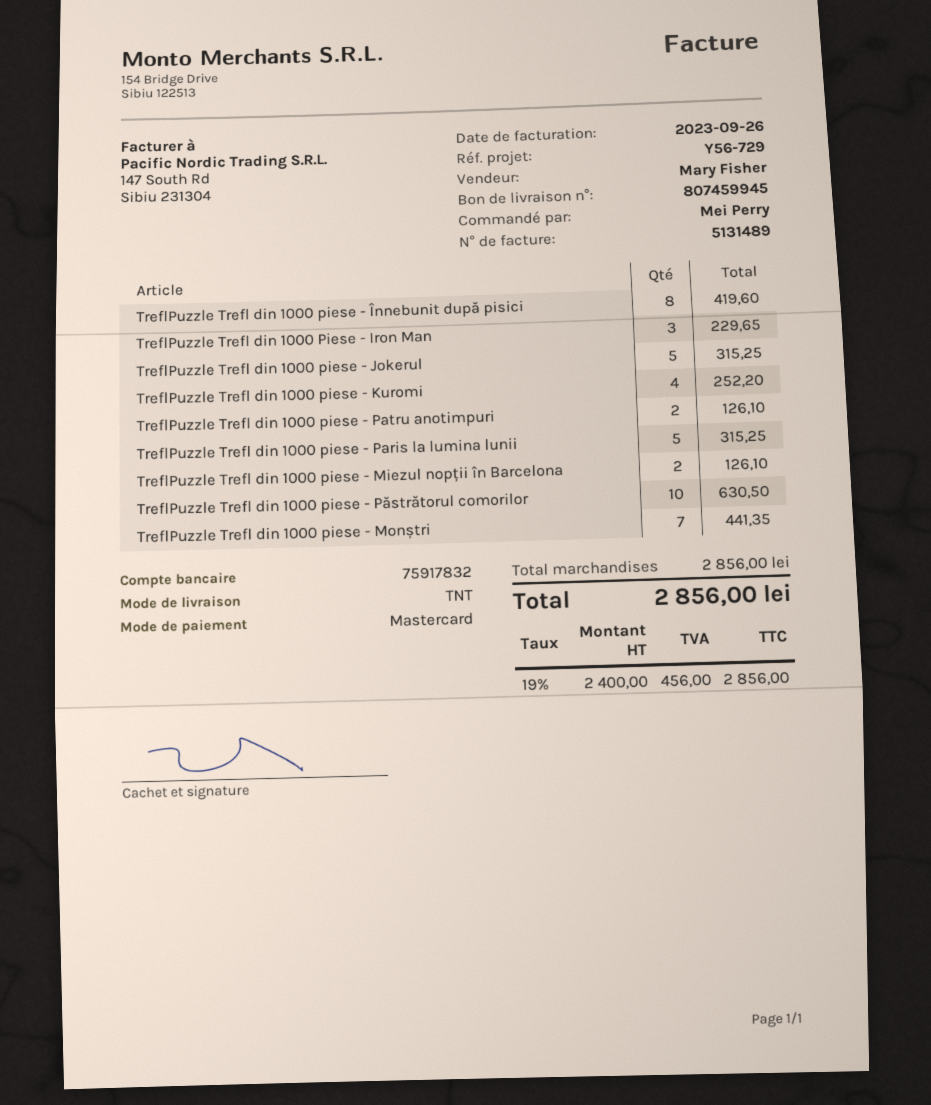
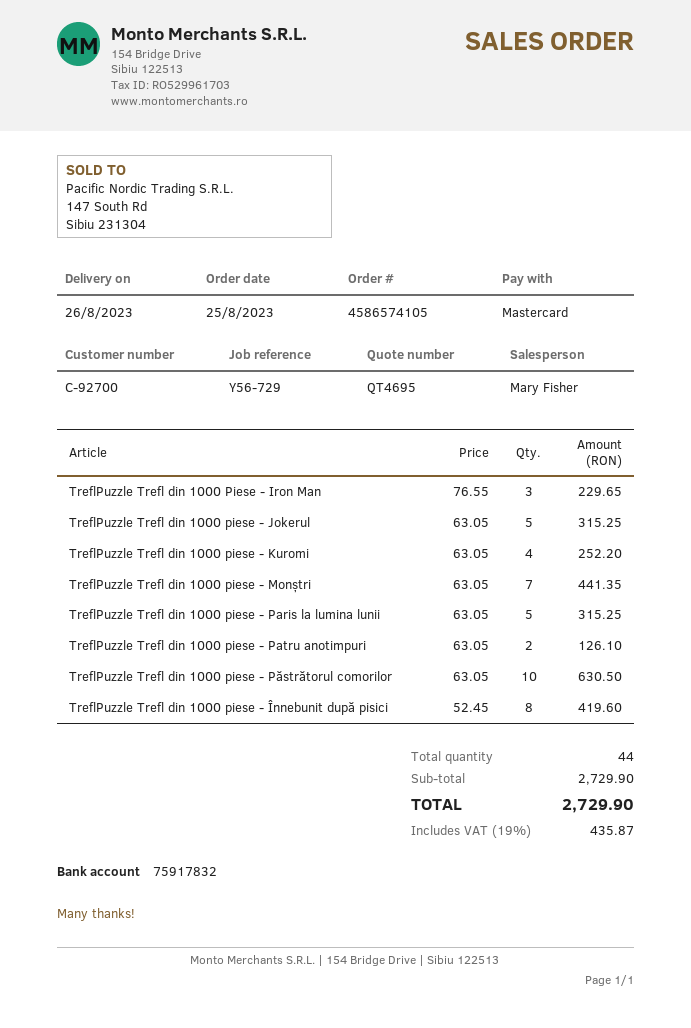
TreflPuzzle Trefl din 1000 piese - Miezul nopții în Barcelona: 2 for 126.10 -> none
subtotal: 2856.00 -> 2729.90
tax: 19% = 456.00 -> 19% = 435.87
total: 2856.00 -> 2729.90

